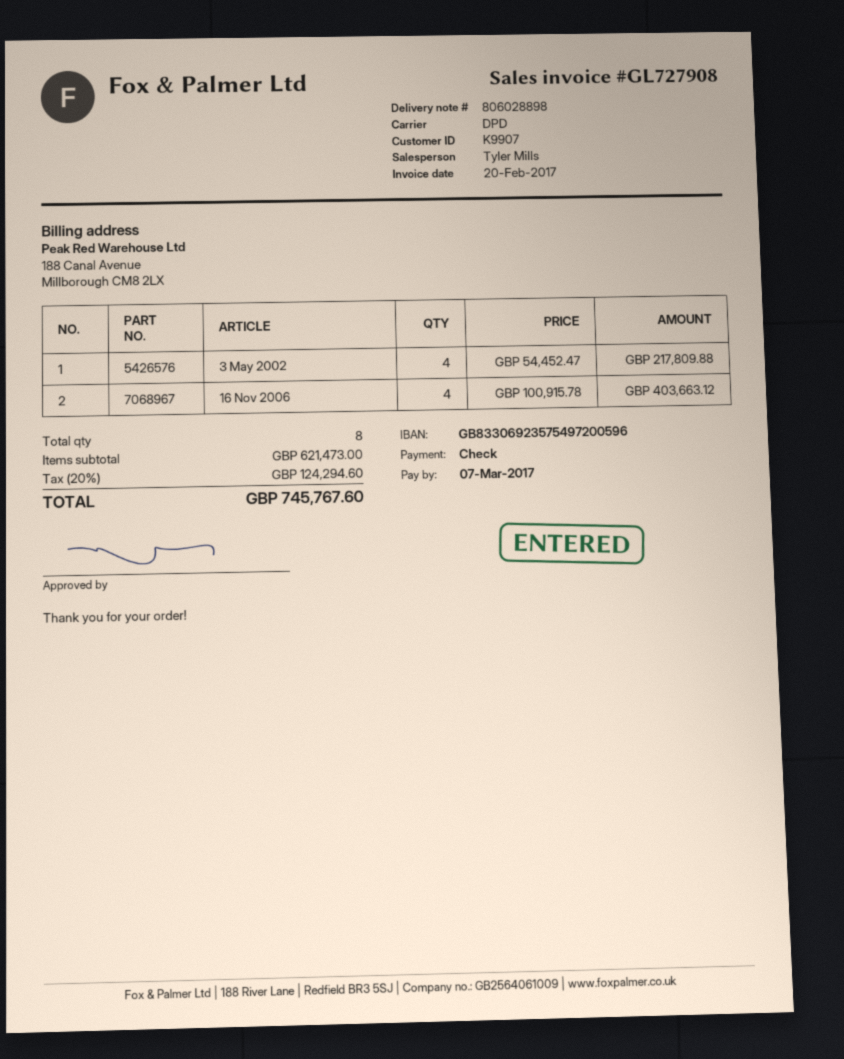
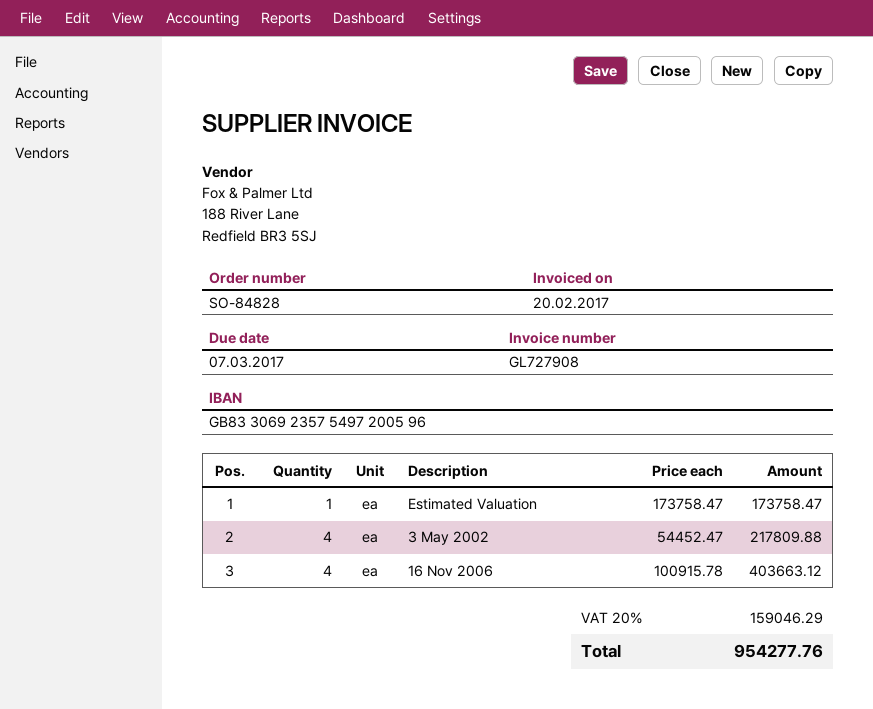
Estimated Valuation: none -> 1 x 173758.47 = 173758.47
tax: 20% = 124294.60 -> 20% = 159046.29
total: 745767.60 -> 954277.76

